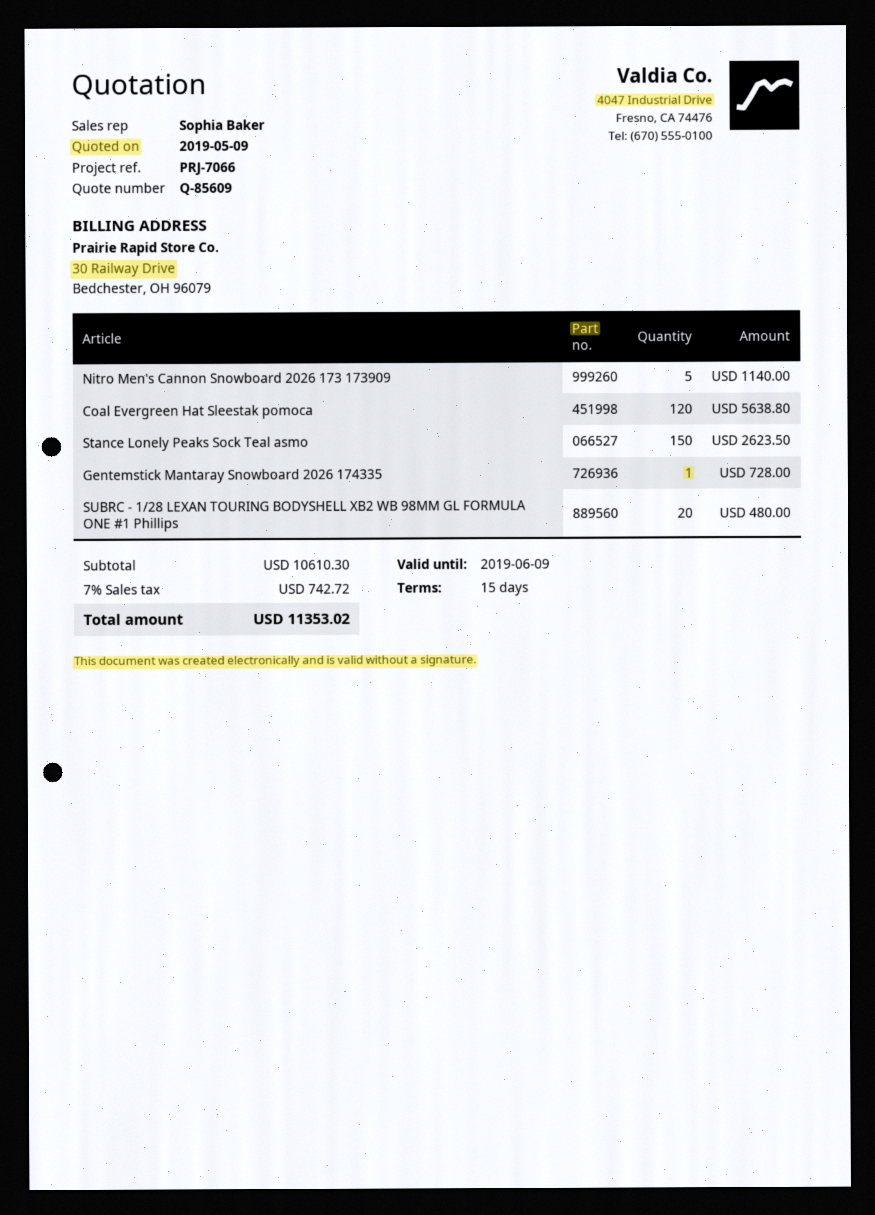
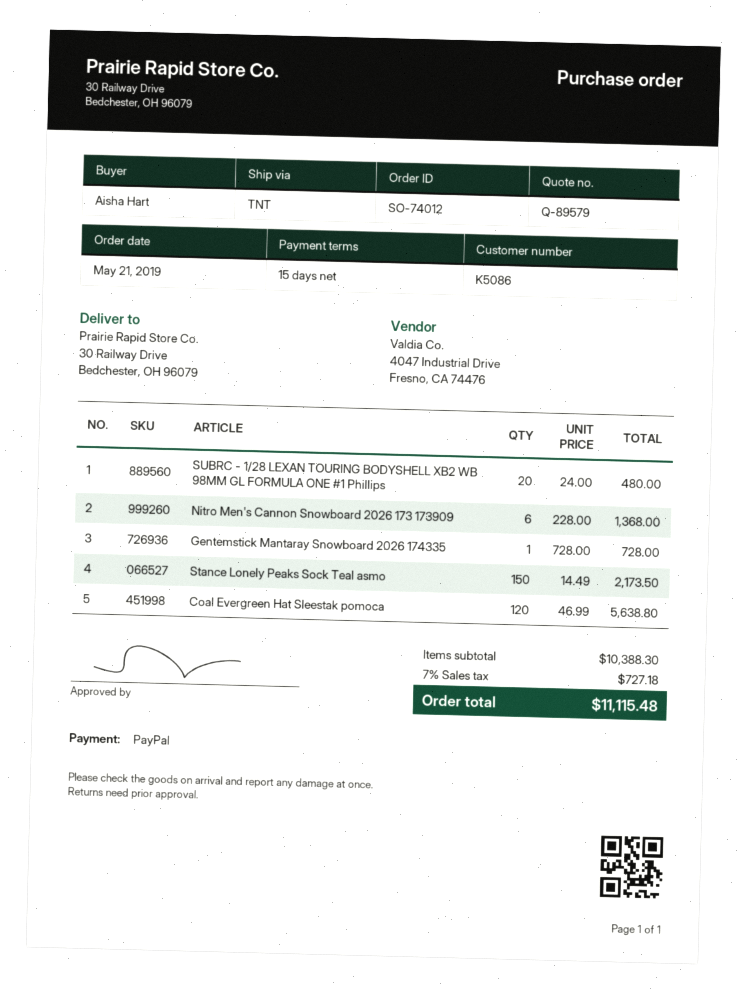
quote number: Q-85609 -> Q-89579
Nitro Men's Cannon Snowboard 2026 173 173909: 5 for 1140.00 -> 6 for 1368.00
Stance Lonely Peaks Sock Teal asmo: 150 for 2623.50 -> 150 for 2173.50
subtotal: 10610.30 -> 10388.30
tax: 7% = 742.72 -> 7% = 727.18
total: 11353.02 -> 11115.48

